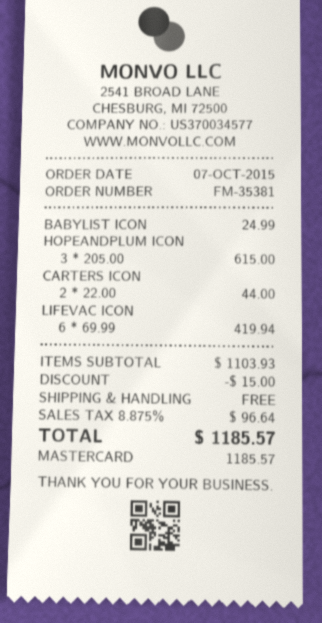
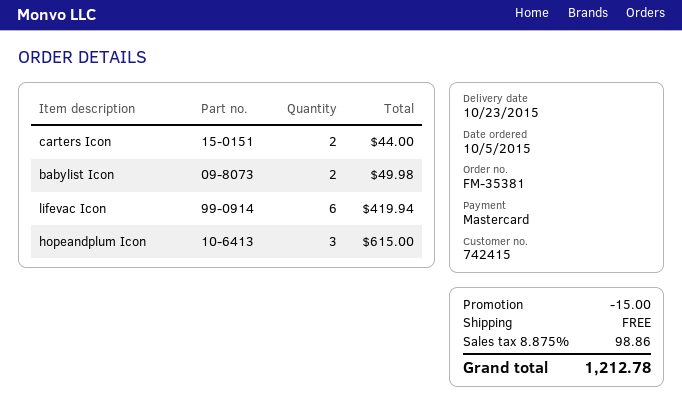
order date: 2015-10-07 -> 2015-10-05
BABYLIST ICON: 1 for 24.99 -> 2 for 49.98
tax: 8.875% = 96.64 -> 8.875% = 98.86
total: 1185.57 -> 1212.78

